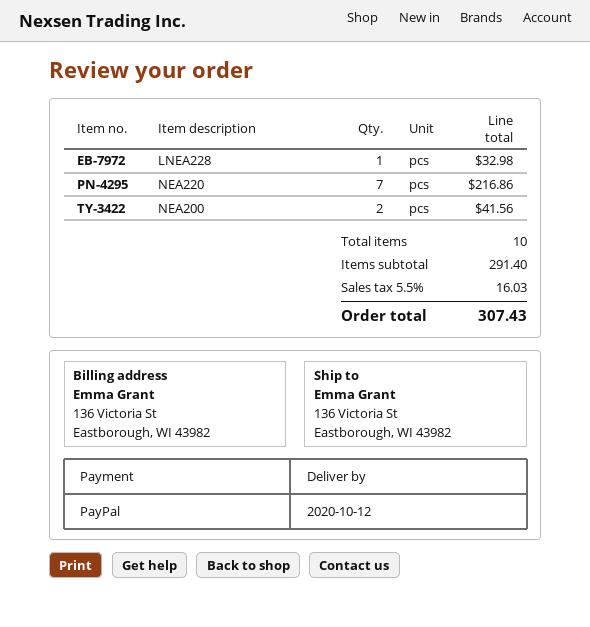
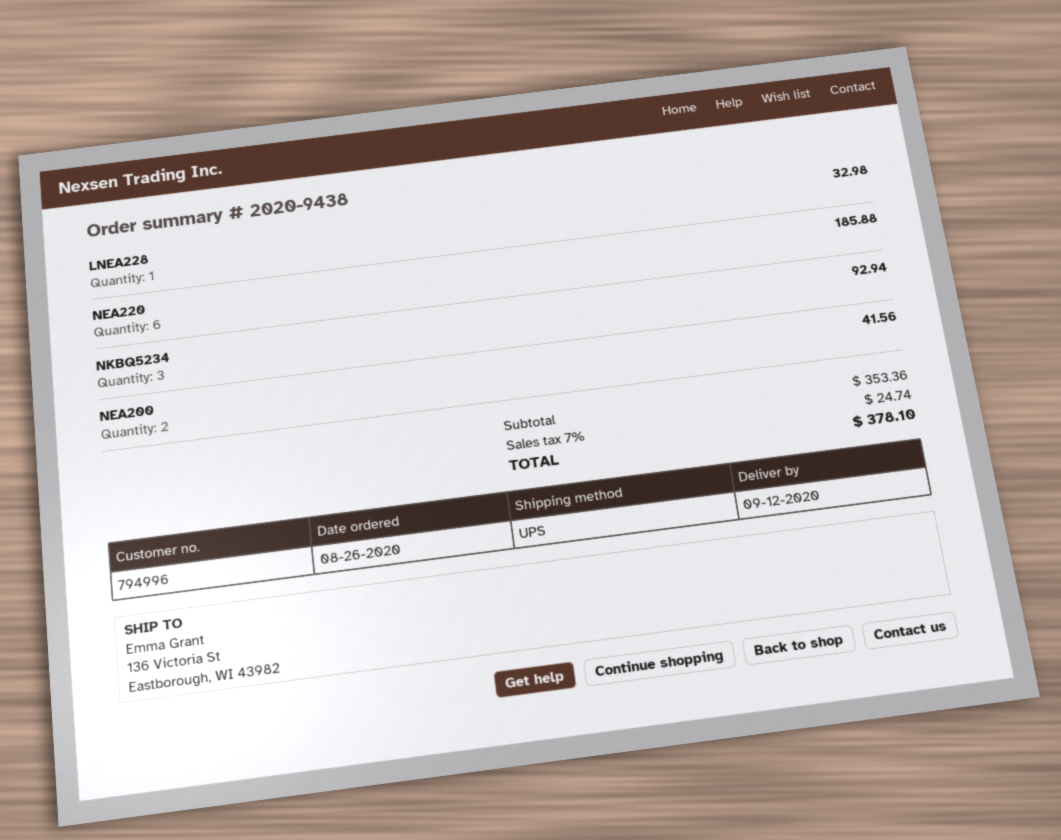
delivery date: 2020-10-12 -> 2020-09-12
NEA220: 7 for 216.86 -> 6 for 185.88
NKBQ5234: none -> 3 for 92.94
subtotal: 291.40 -> 353.36
tax: 5.5% = 16.03 -> 7% = 24.74
total: 307.43 -> 378.10

